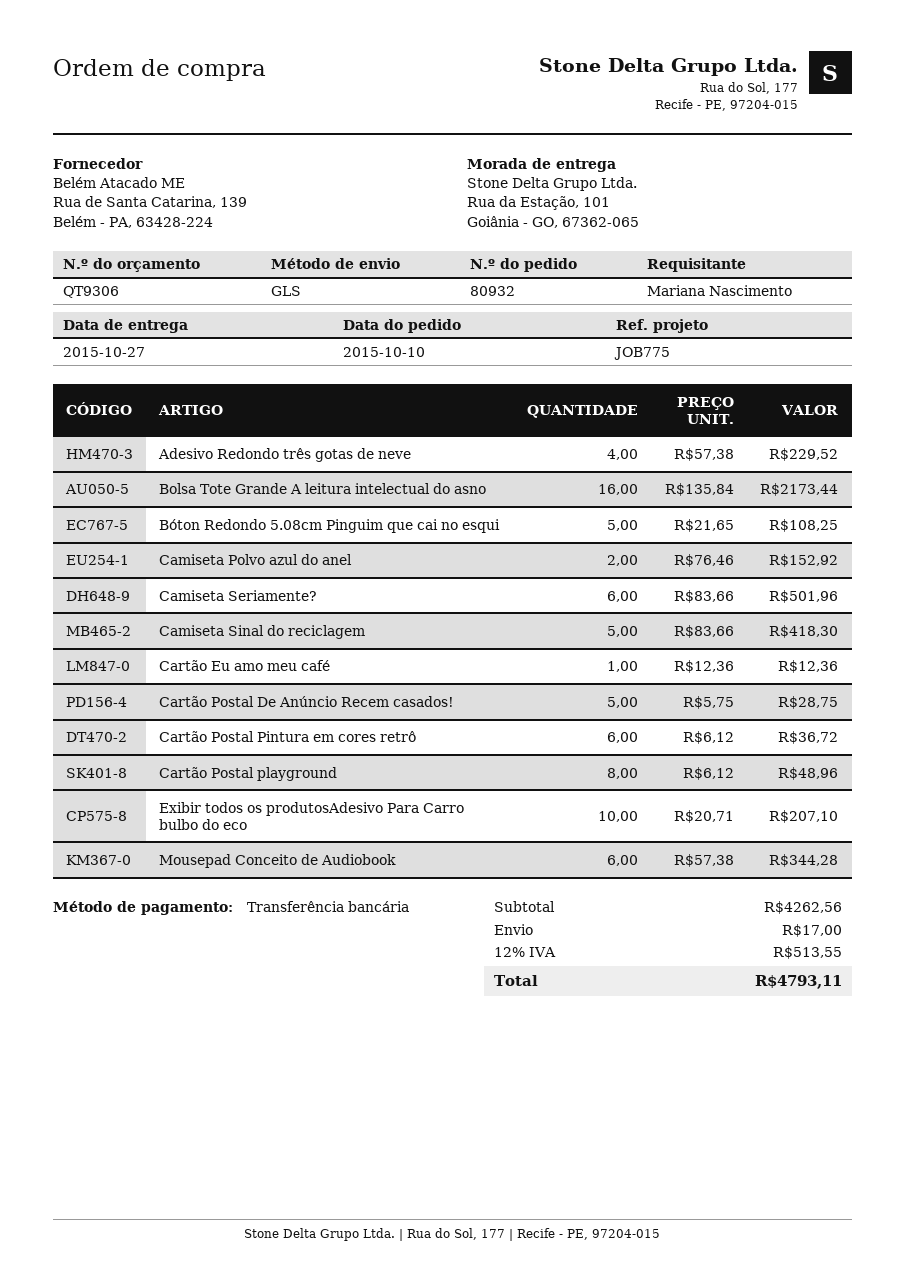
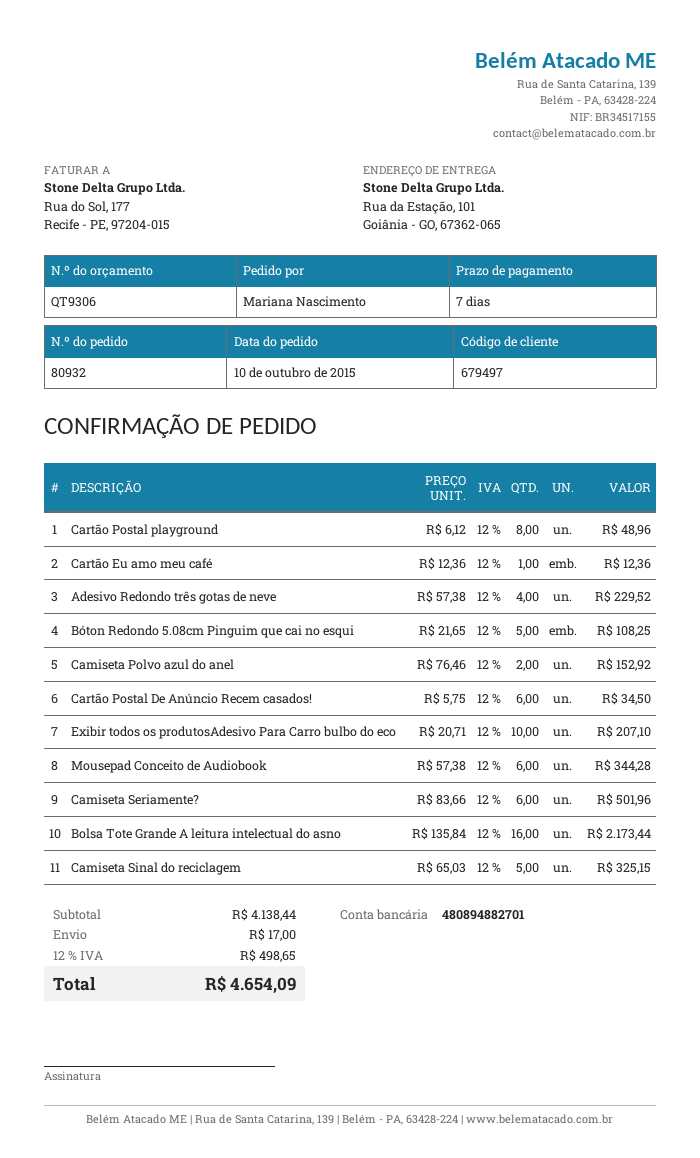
Camiseta Sinal do reciclagem: 5 x 83.66 = 418.30 -> 5 x 65.03 = 325.15
Cartão Postal De Anúncio Recem casados!: 5 x 5.75 = 28.75 -> 6 x 5.75 = 34.50
Cartão Postal Pintura em cores retrô: 6 x 6.12 = 36.72 -> none
subtotal: 4262.56 -> 4138.44
tax: 12% = 513.55 -> 12% = 498.65
total: 4793.11 -> 4654.09

